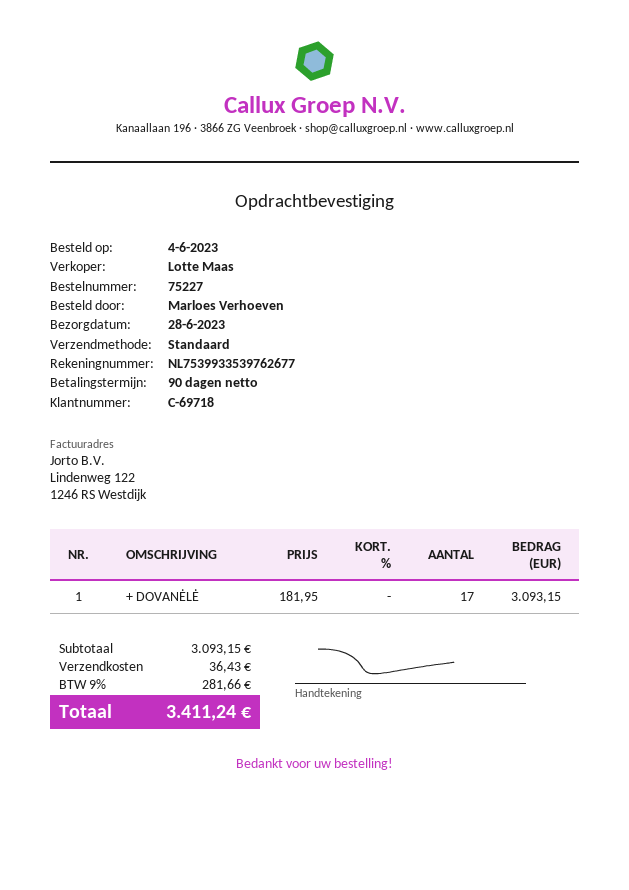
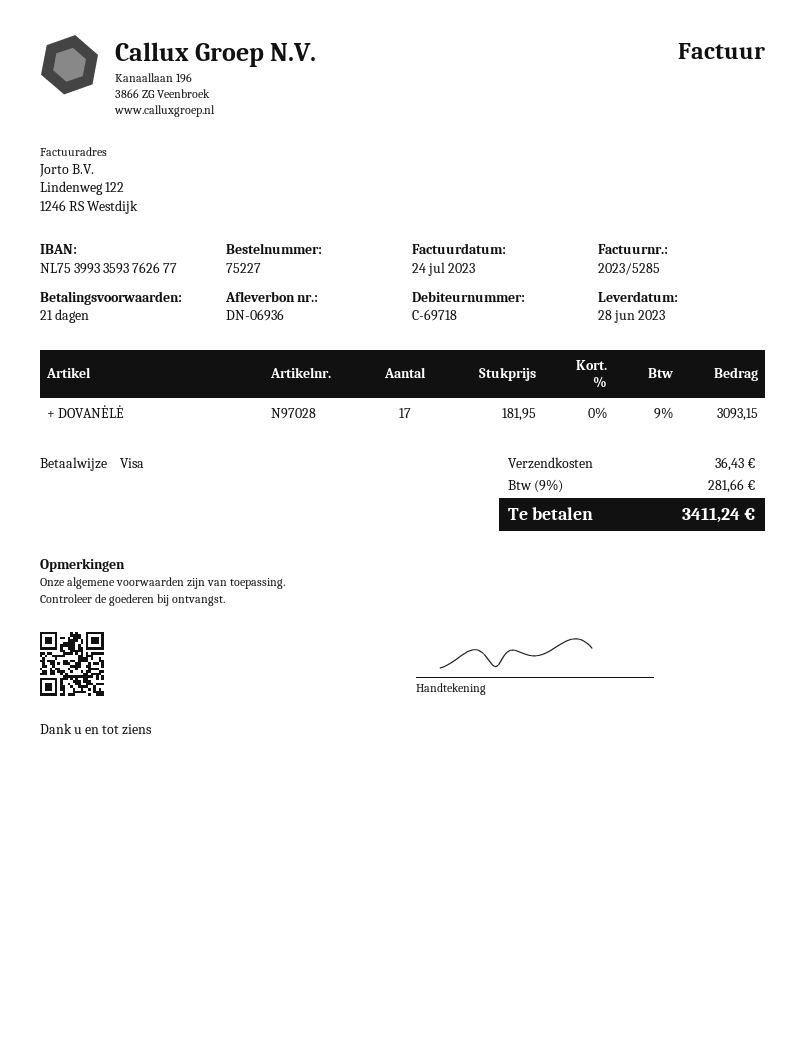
payment terms: 90 days -> 21 days
bank account: NL7539933539762677 -> NL7539933593762677

